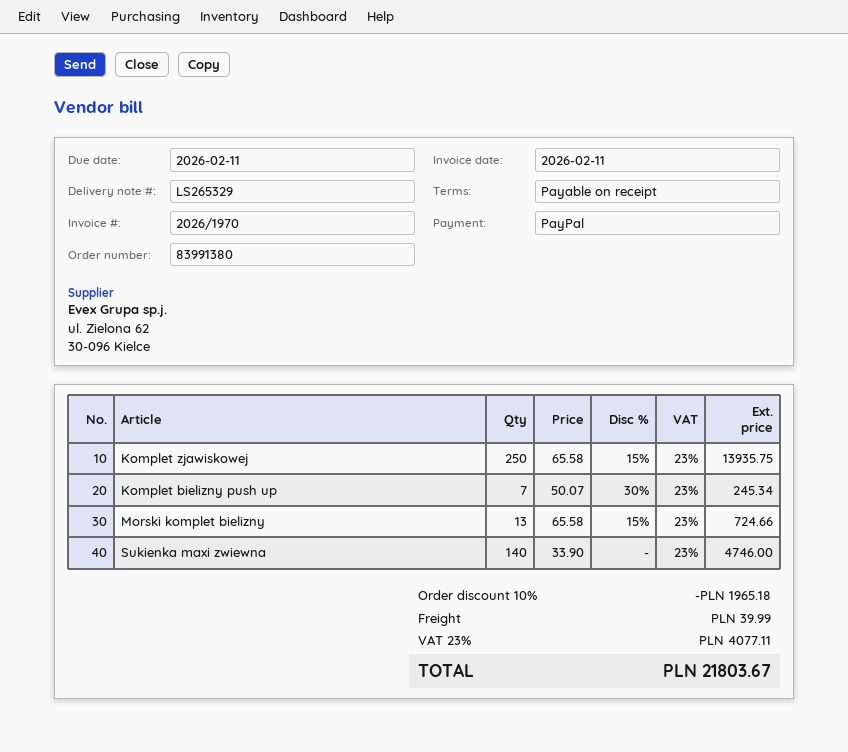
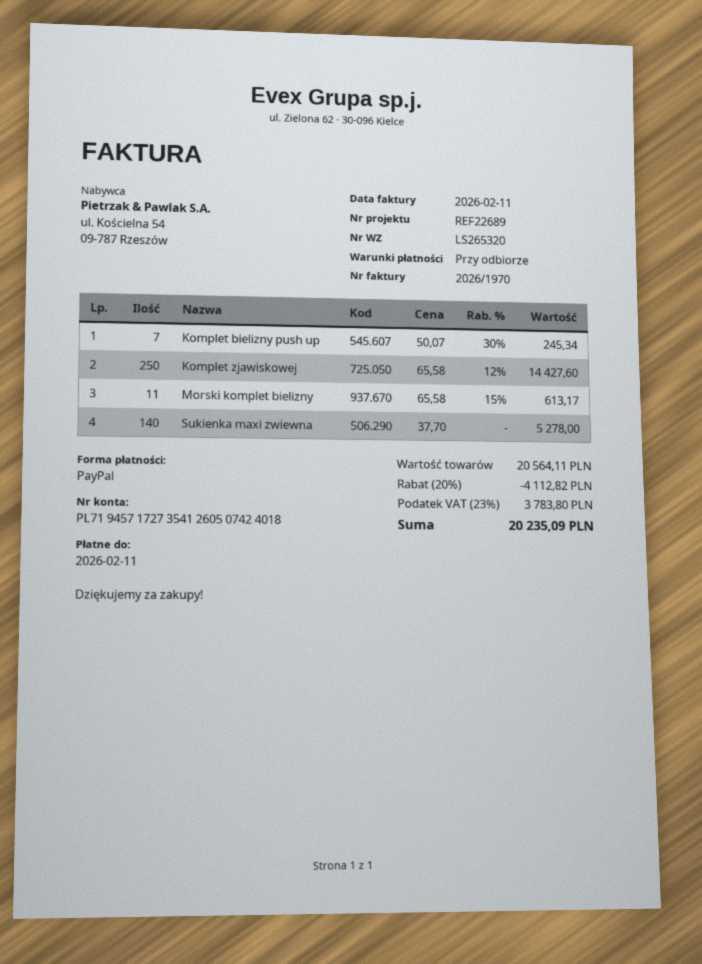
delivery note number: LS265329 -> LS265320
Komplet zjawiskowej: 250 x 65.58 - 15% = 13935.75 -> 250 x 65.58 - 12% = 14427.60
Morski komplet bielizny: 13 x 65.58 - 15% = 724.66 -> 11 x 65.58 - 15% = 613.17
Sukienka maxi zwiewna: 140 x 33.90 = 4746.00 -> 140 x 37.70 = 5278.00
discount: 10% = 1965.18 -> 20% = 4112.82
shipping: 39.99 -> none
tax: 23% = 4077.11 -> 23% = 3783.80
total: 21803.67 -> 20235.09

